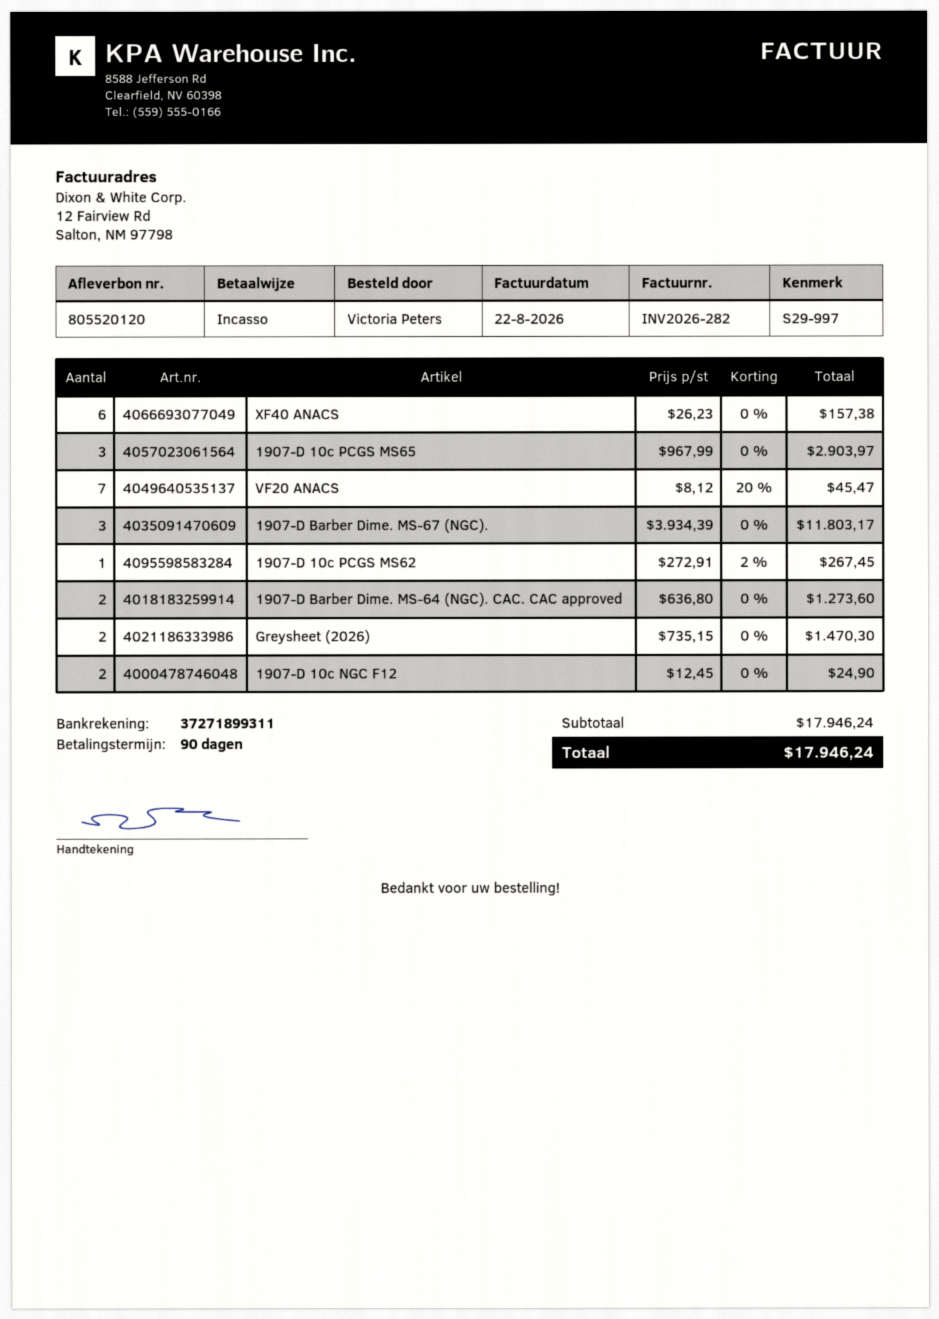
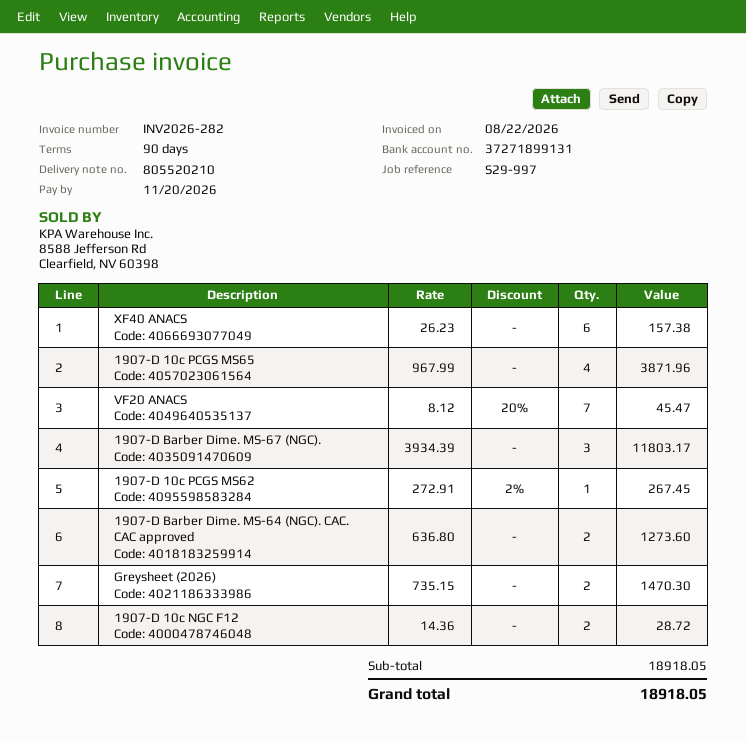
delivery note number: 805520120 -> 805520210
bank account: 37271899311 -> 37271899131
1907-D 10c PCGS MS65: 3 x 967.99 = 2903.97 -> 4 x 967.99 = 3871.96
1907-D 10c NGC F12: 2 x 12.45 = 24.90 -> 2 x 14.36 = 28.72
subtotal: 17946.24 -> 18918.05
total: 17946.24 -> 18918.05

